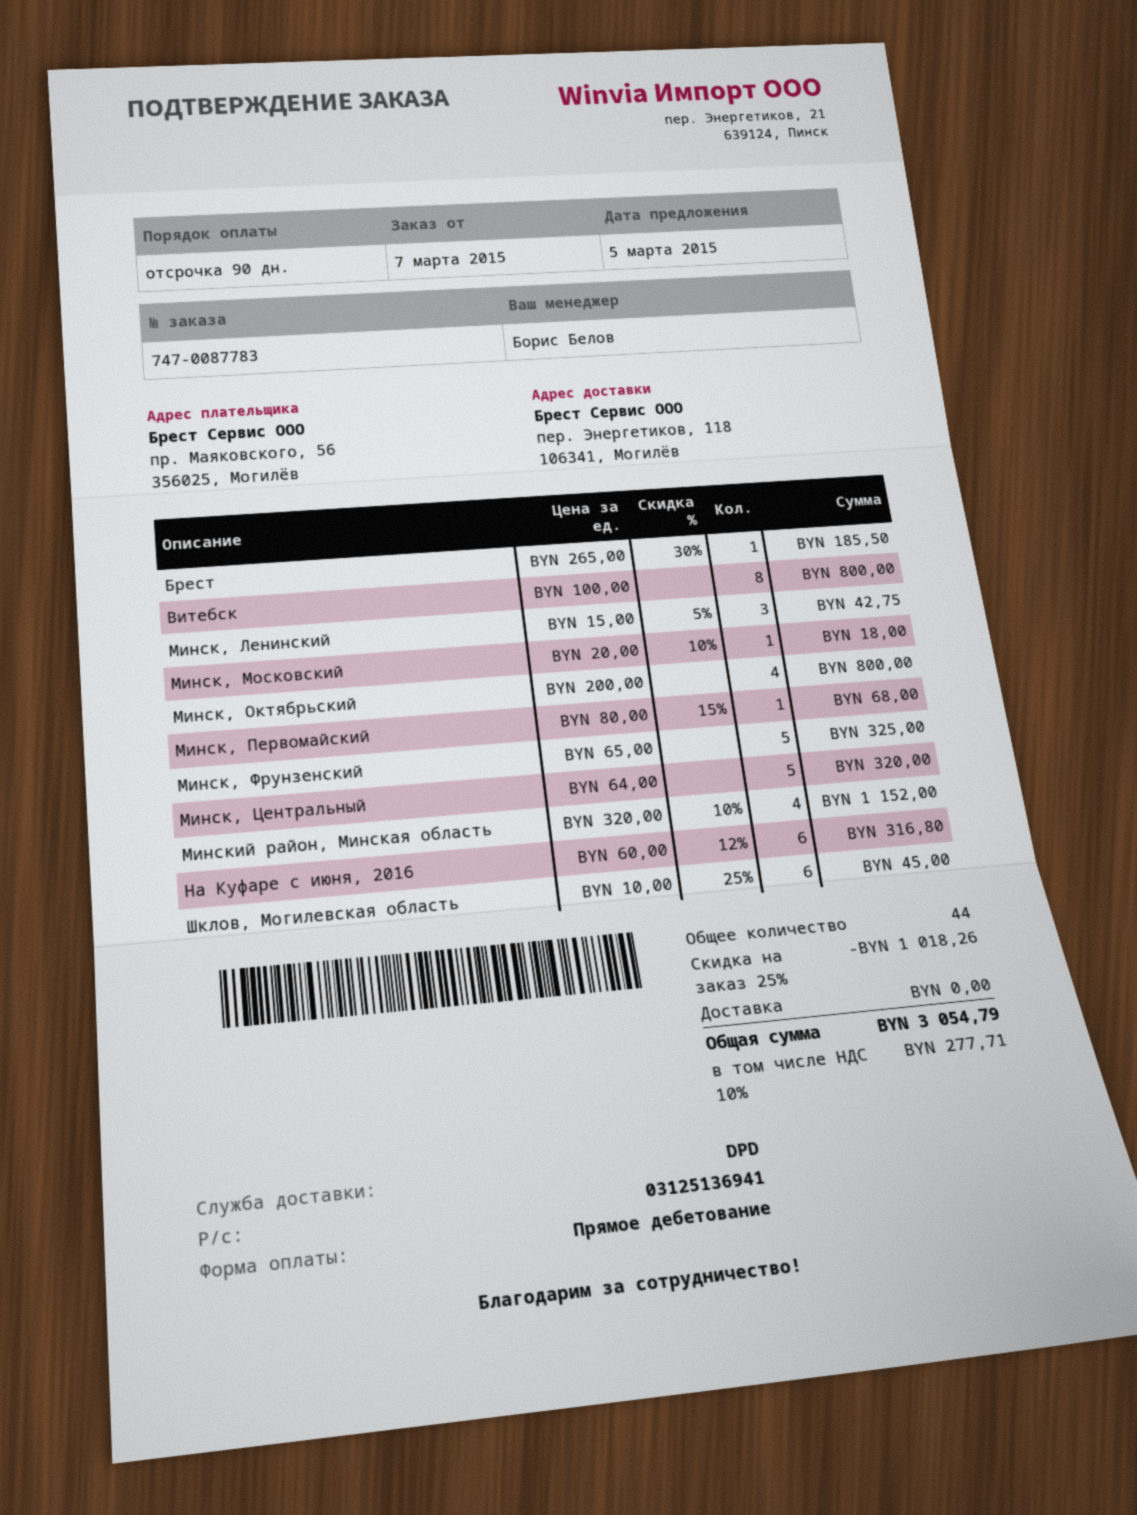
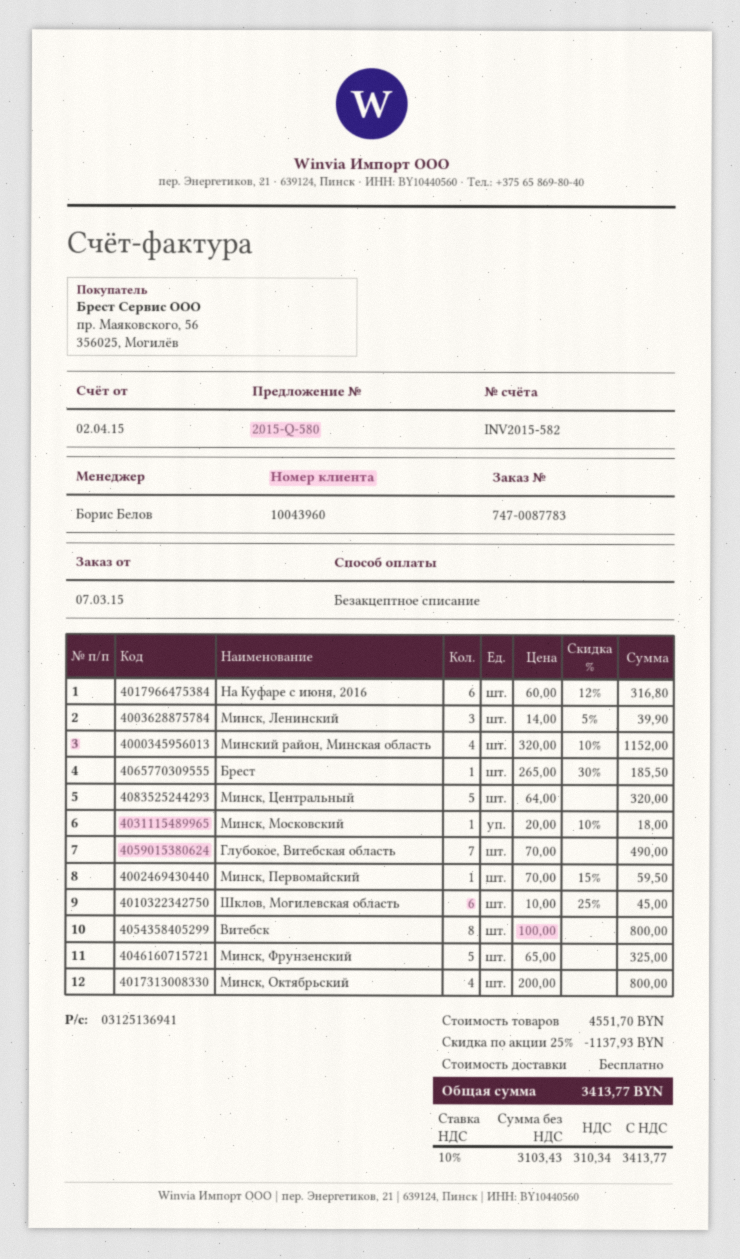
Минск, Ленинский: 3 x 15.00 - 5% = 42.75 -> 3 x 14.00 - 5% = 39.90
Минск, Первомайский: 1 x 80.00 - 15% = 68.00 -> 1 x 70.00 - 15% = 59.50
Глубокое, Витебская область: none -> 7 x 70.00 = 490.00
discount: 25% = 1018.26 -> 25% = 1137.93
tax: 10% = 277.71 -> 10% = 310.34
total: 3054.79 -> 3413.77

